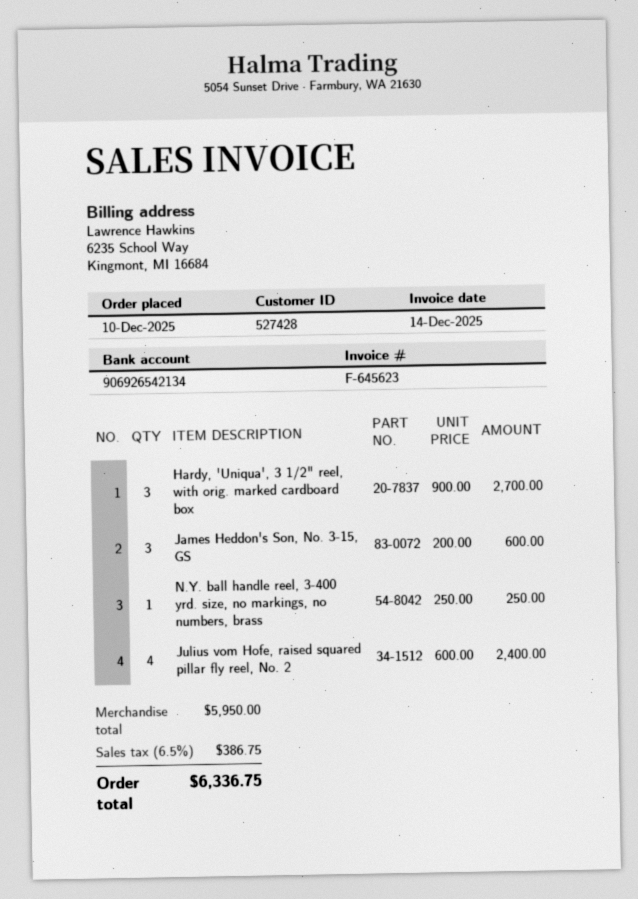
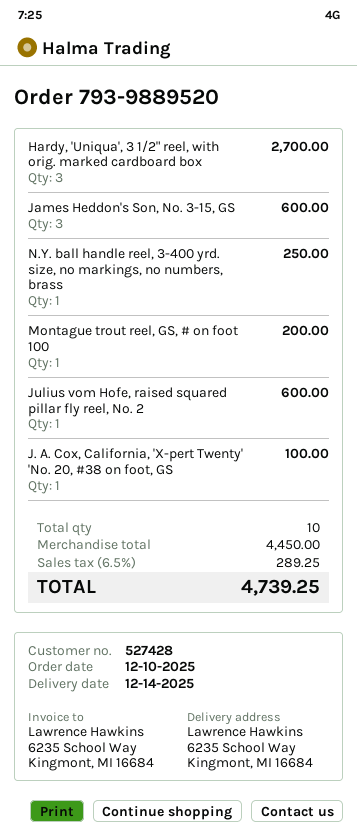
Julius vom Hofe, raised squared pillar fly reel, No. 2: 4 for 2400.00 -> 1 for 600.00
Montague trout reel, GS, # on foot 100: none -> 1 for 200.00
J. A. Cox, California, 'X-pert Twenty' 'No. 20, #38 on foot, GS: none -> 1 for 100.00
subtotal: 5950.00 -> 4450.00
tax: 6.5% = 386.75 -> 6.5% = 289.25
total: 6336.75 -> 4739.25

